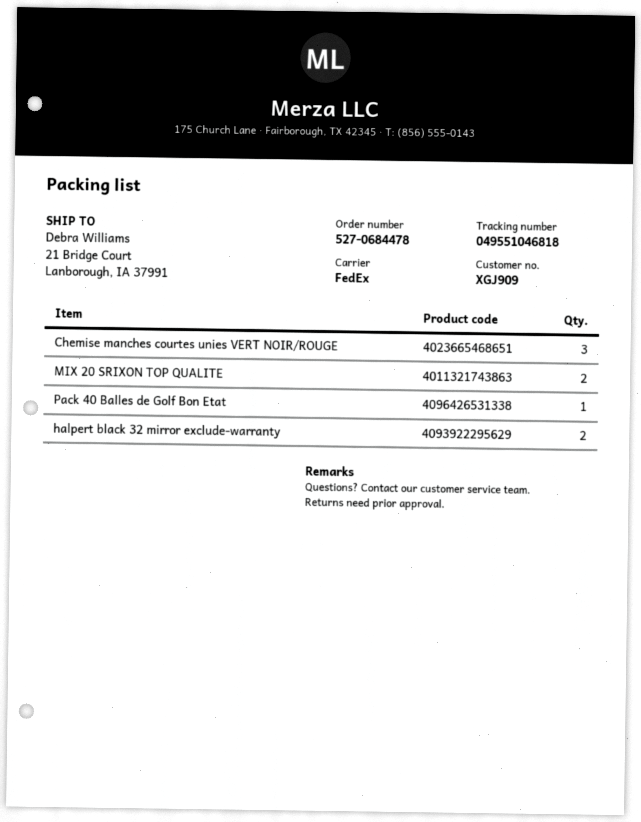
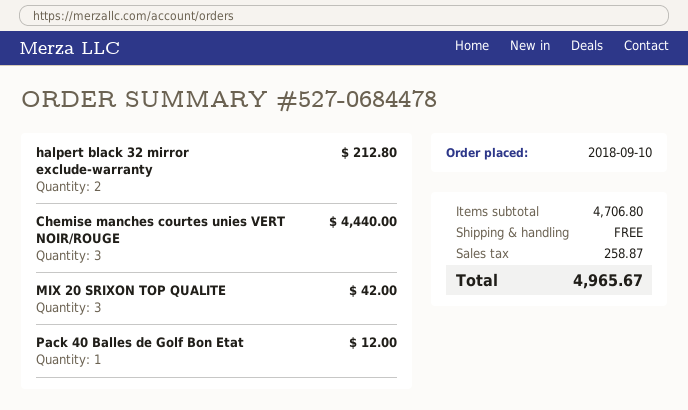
MIX 20 SRIXON TOP QUALITE: 2 -> 3

